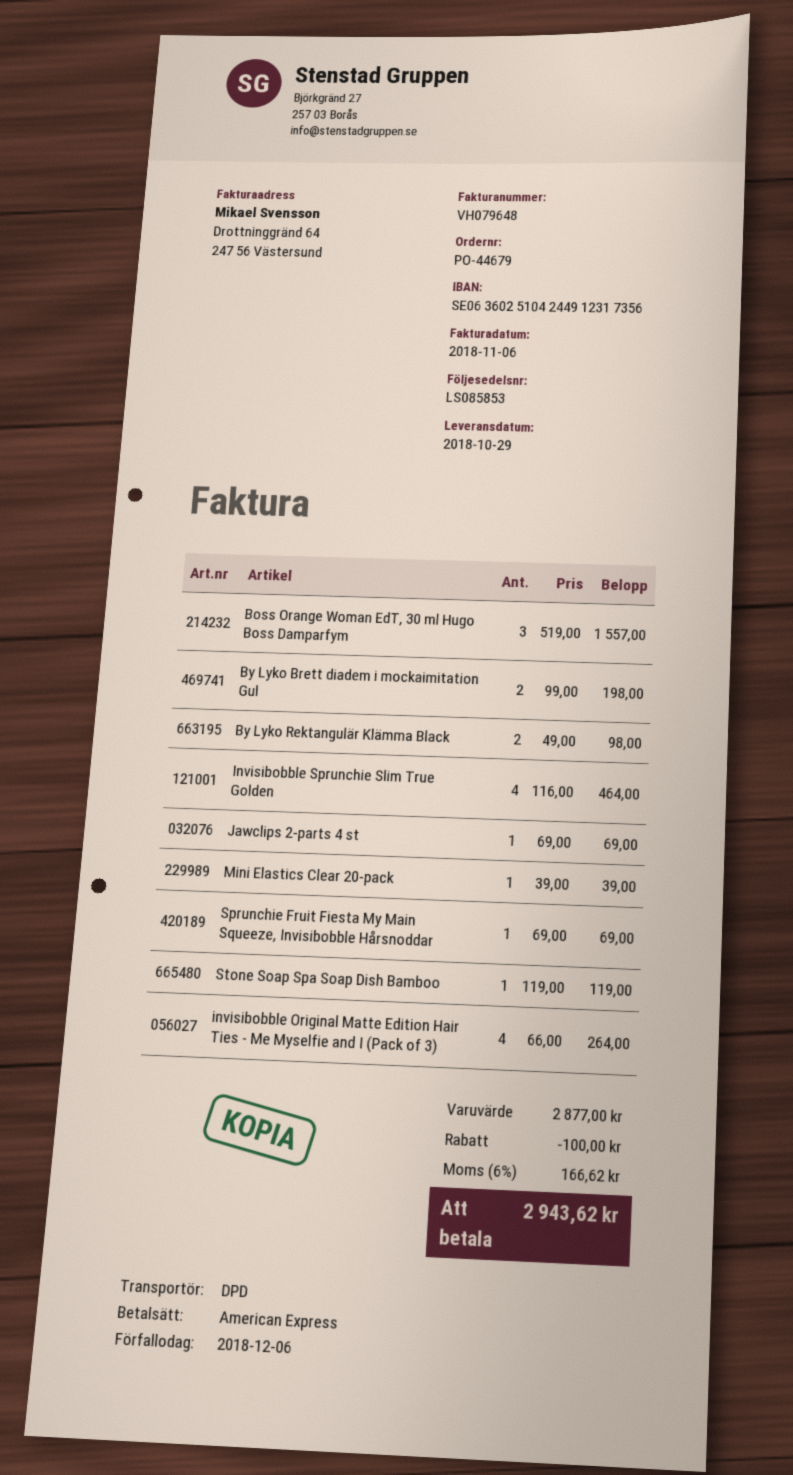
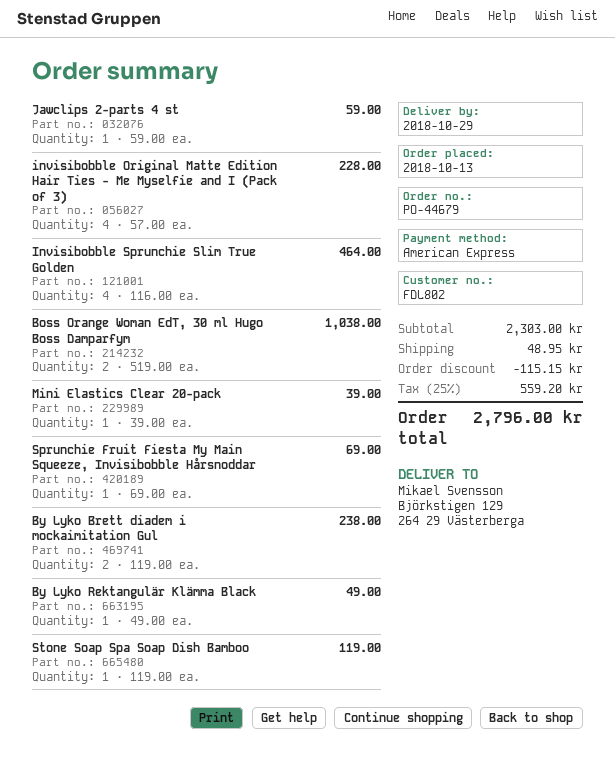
Boss Orange Woman EdT, 30 ml Hugo Boss Damparfym: 3 x 519.00 = 1557.00 -> 2 x 519.00 = 1038.00
By Lyko Brett diadem i mockaimitation Gul: 2 x 99.00 = 198.00 -> 2 x 119.00 = 238.00
By Lyko Rektangulär Klämma Black: 2 x 49.00 = 98.00 -> 1 x 49.00 = 49.00
Jawclips 2-parts 4 st: 1 x 69.00 = 69.00 -> 1 x 59.00 = 59.00
invisibobble Original Matte Edition Hair Ties - Me Myselfie and I (Pack of 3): 4 x 66.00 = 264.00 -> 4 x 57.00 = 228.00
subtotal: 2877.00 -> 2303.00
discount: 100.00 -> 115.15
shipping: none -> 48.95
tax: 6% = 166.62 -> 25% = 559.20
total: 2943.62 -> 2796.00

